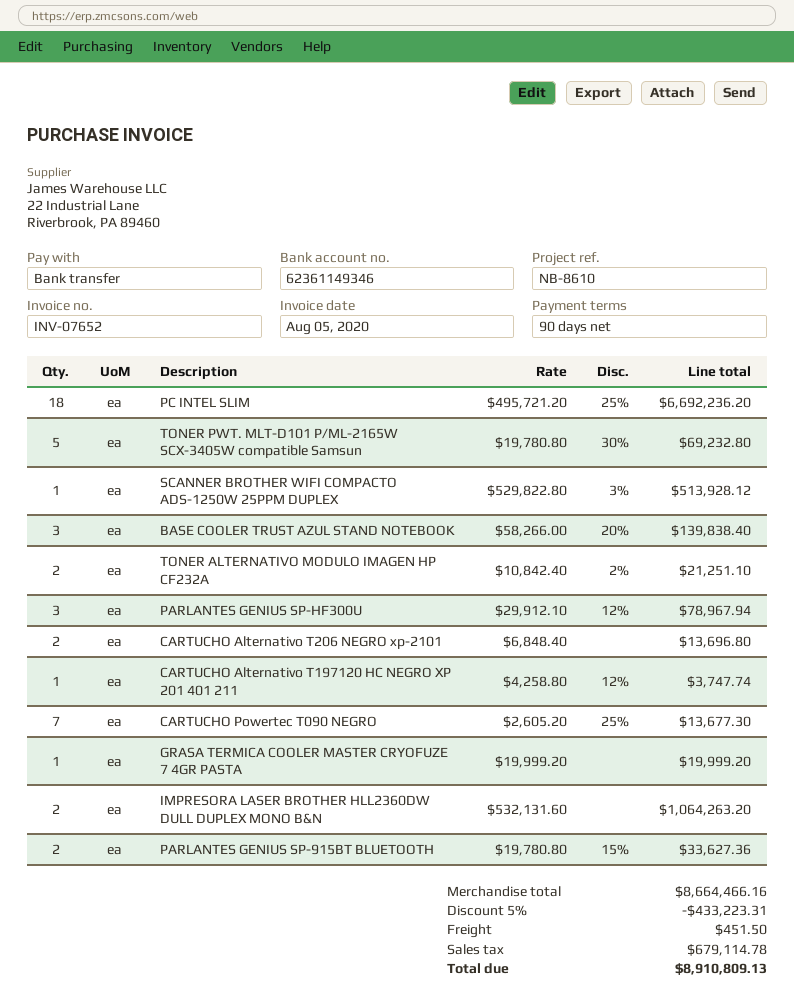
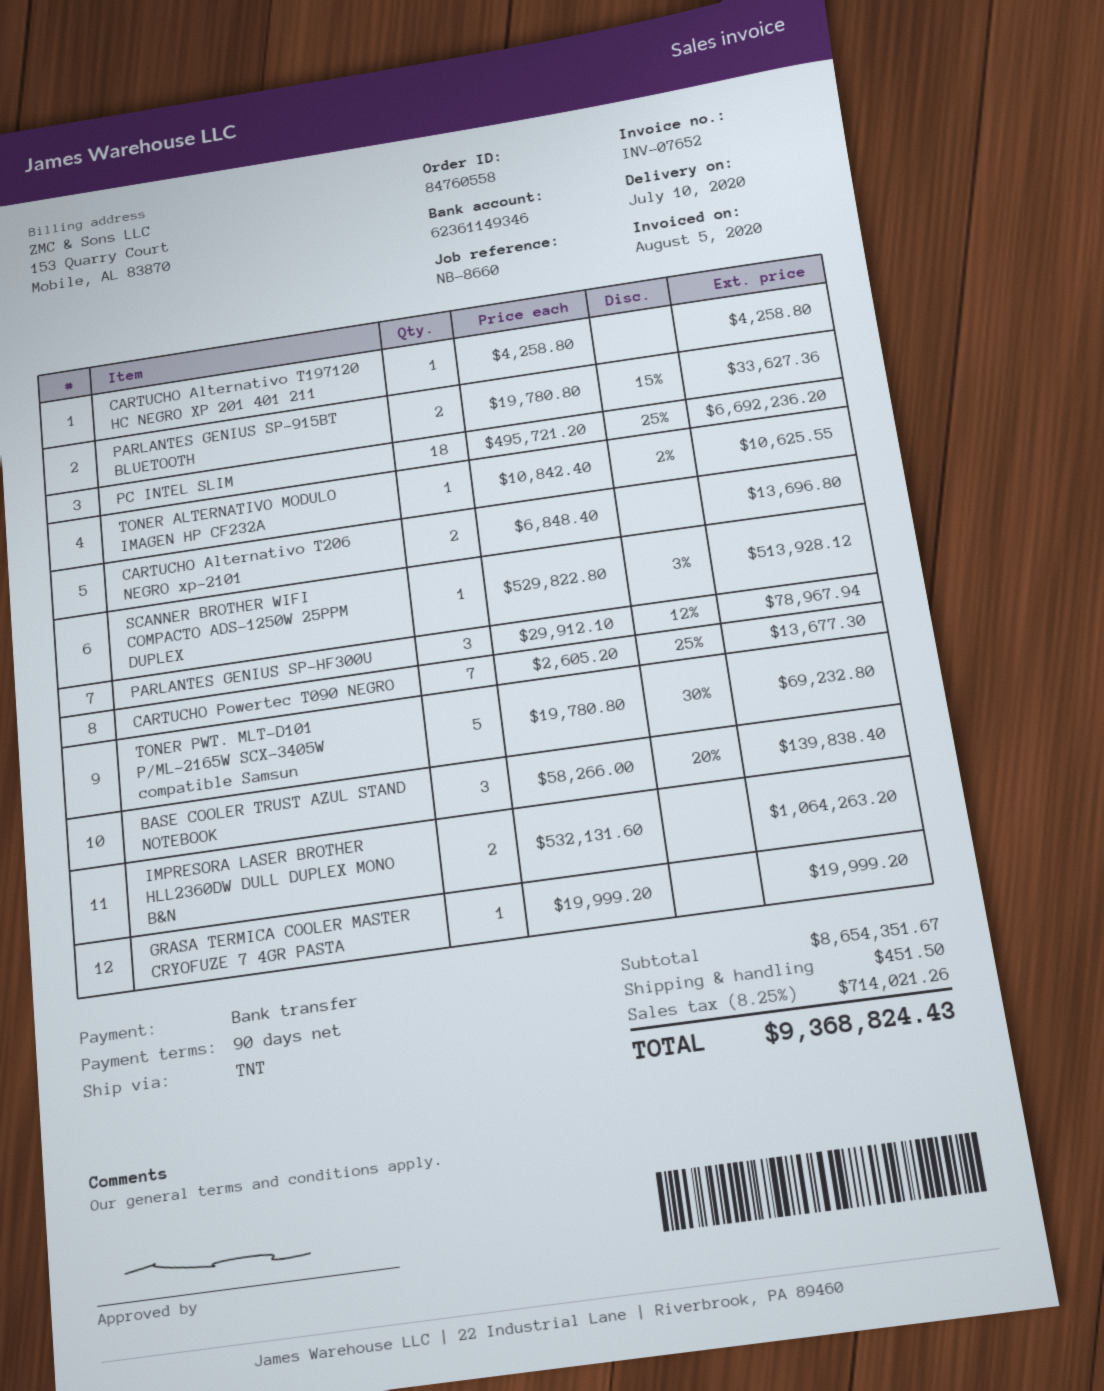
reference: NB-8610 -> NB-8660
TONER ALTERNATIVO MODULO IMAGEN HP CF232A: 2 x 10842.40 - 2% = 21251.10 -> 1 x 10842.40 - 2% = 10625.55
CARTUCHO Alternativo T197120 HC NEGRO XP 201 401 211: 1 x 4258.80 - 12% = 3747.74 -> 1 x 4258.80 = 4258.80
subtotal: 8664466.16 -> 8654351.67
discount: 5% = 433223.31 -> none
tax: 679114.78 -> 714021.26
total: 8910809.13 -> 9368824.43

